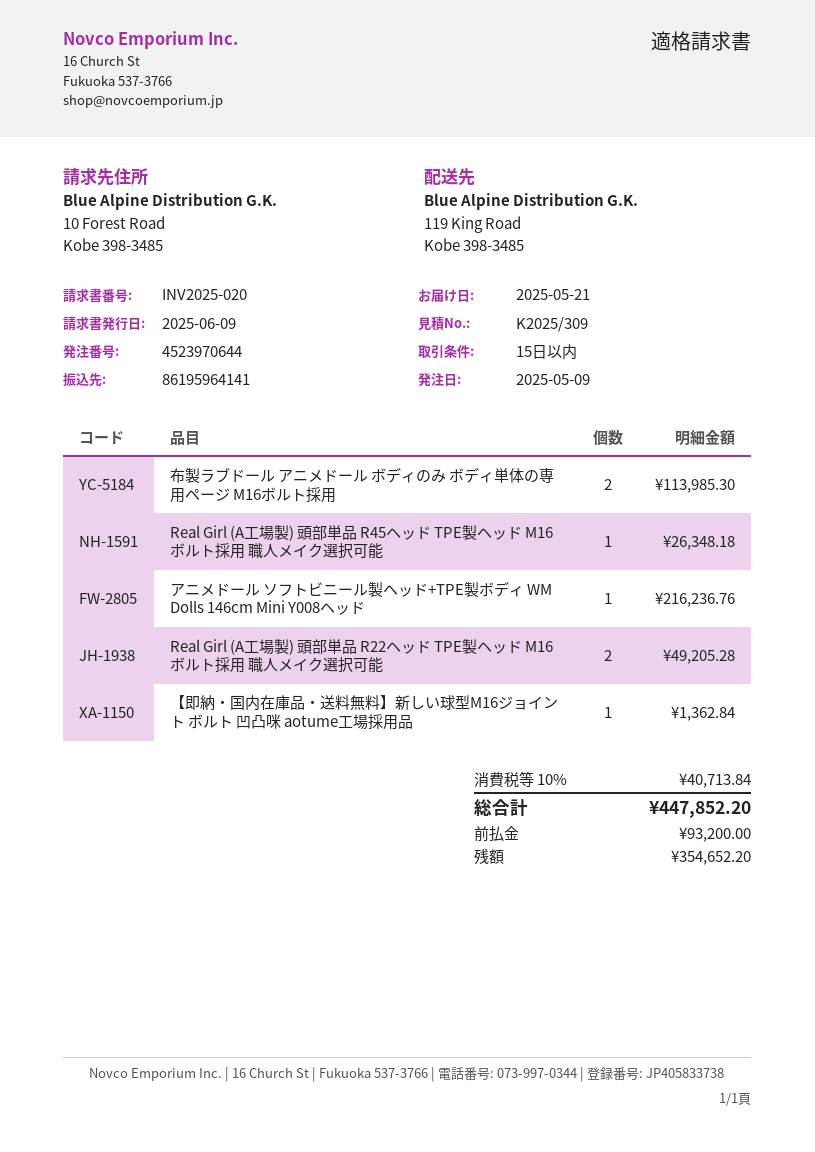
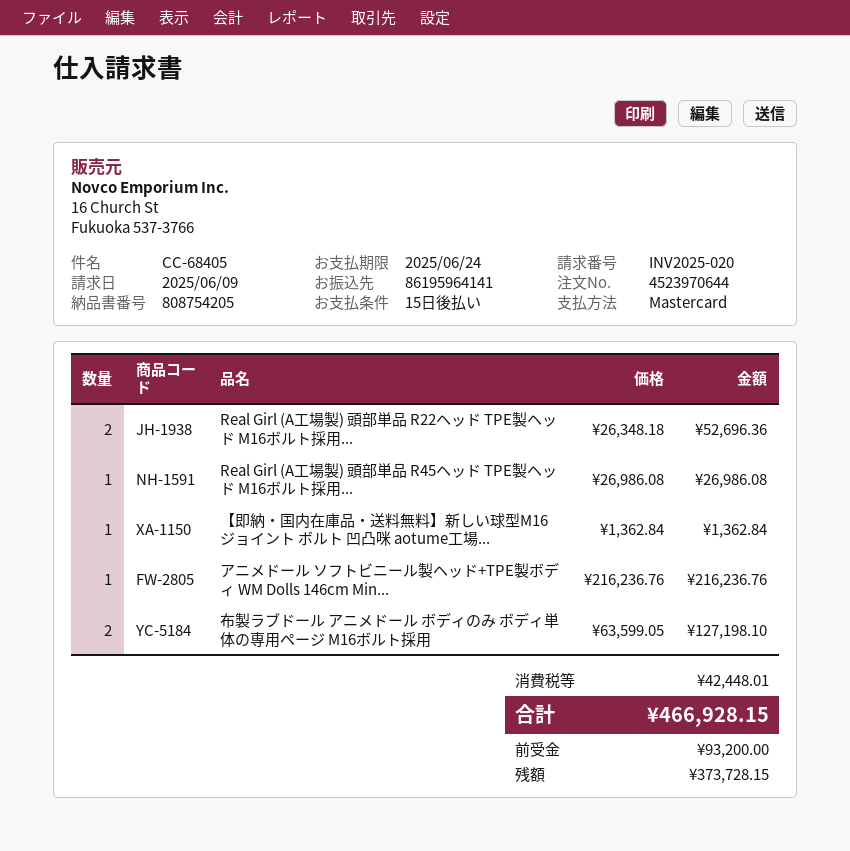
布製ラブドール アニメドール ボディのみ ボディ単体の専用ページ M16ボルト採用: 2 for 113985.30 -> 2 for 127198.10
Real Girl (A工場製) 頭部単品 R45ヘッド TPE製ヘッド M16ボルト採用 職人メイク選択可能: 1 for 26348.18 -> 1 for 26986.08
Real Girl (A工場製) 頭部単品 R22ヘッド TPE製ヘッド M16ボルト採用 職人メイク選択可能: 2 for 49205.28 -> 2 for 52696.36
tax: 40713.84 -> 42448.01
total: 447852.20 -> 466928.15
balance: 354652.20 -> 373728.15

